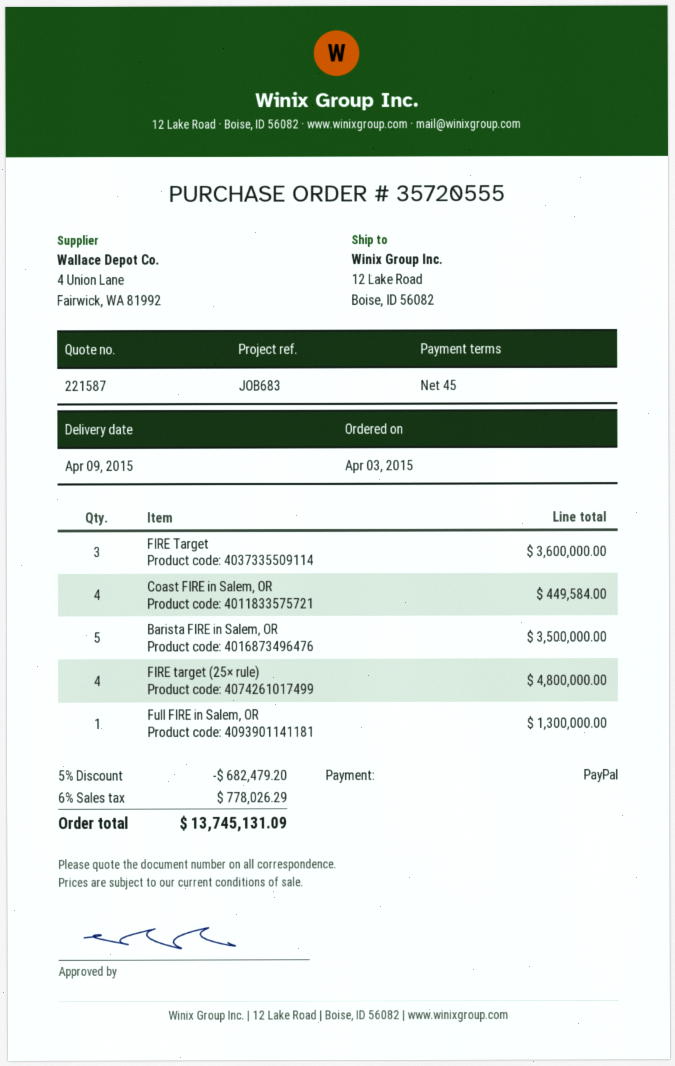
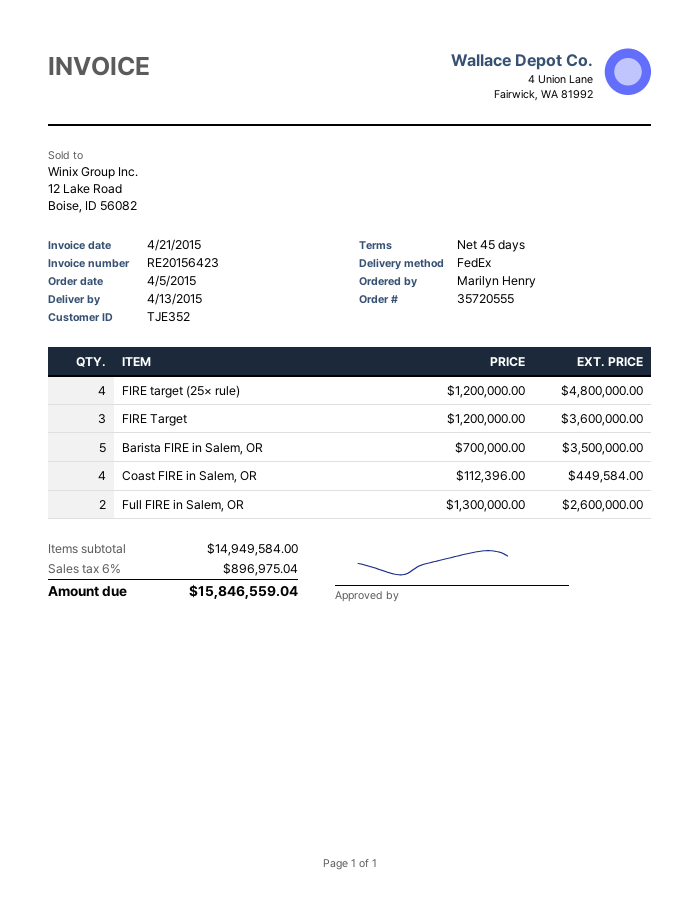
order date: 2015-04-03 -> 2015-04-05
delivery date: 2015-04-09 -> 2015-04-13
Full FIRE in Salem, OR: 1 for 1300000.00 -> 2 for 2600000.00
discount: 5% = 682479.20 -> none
tax: 6% = 778026.29 -> 6% = 896975.04
total: 13745131.09 -> 15846559.04

